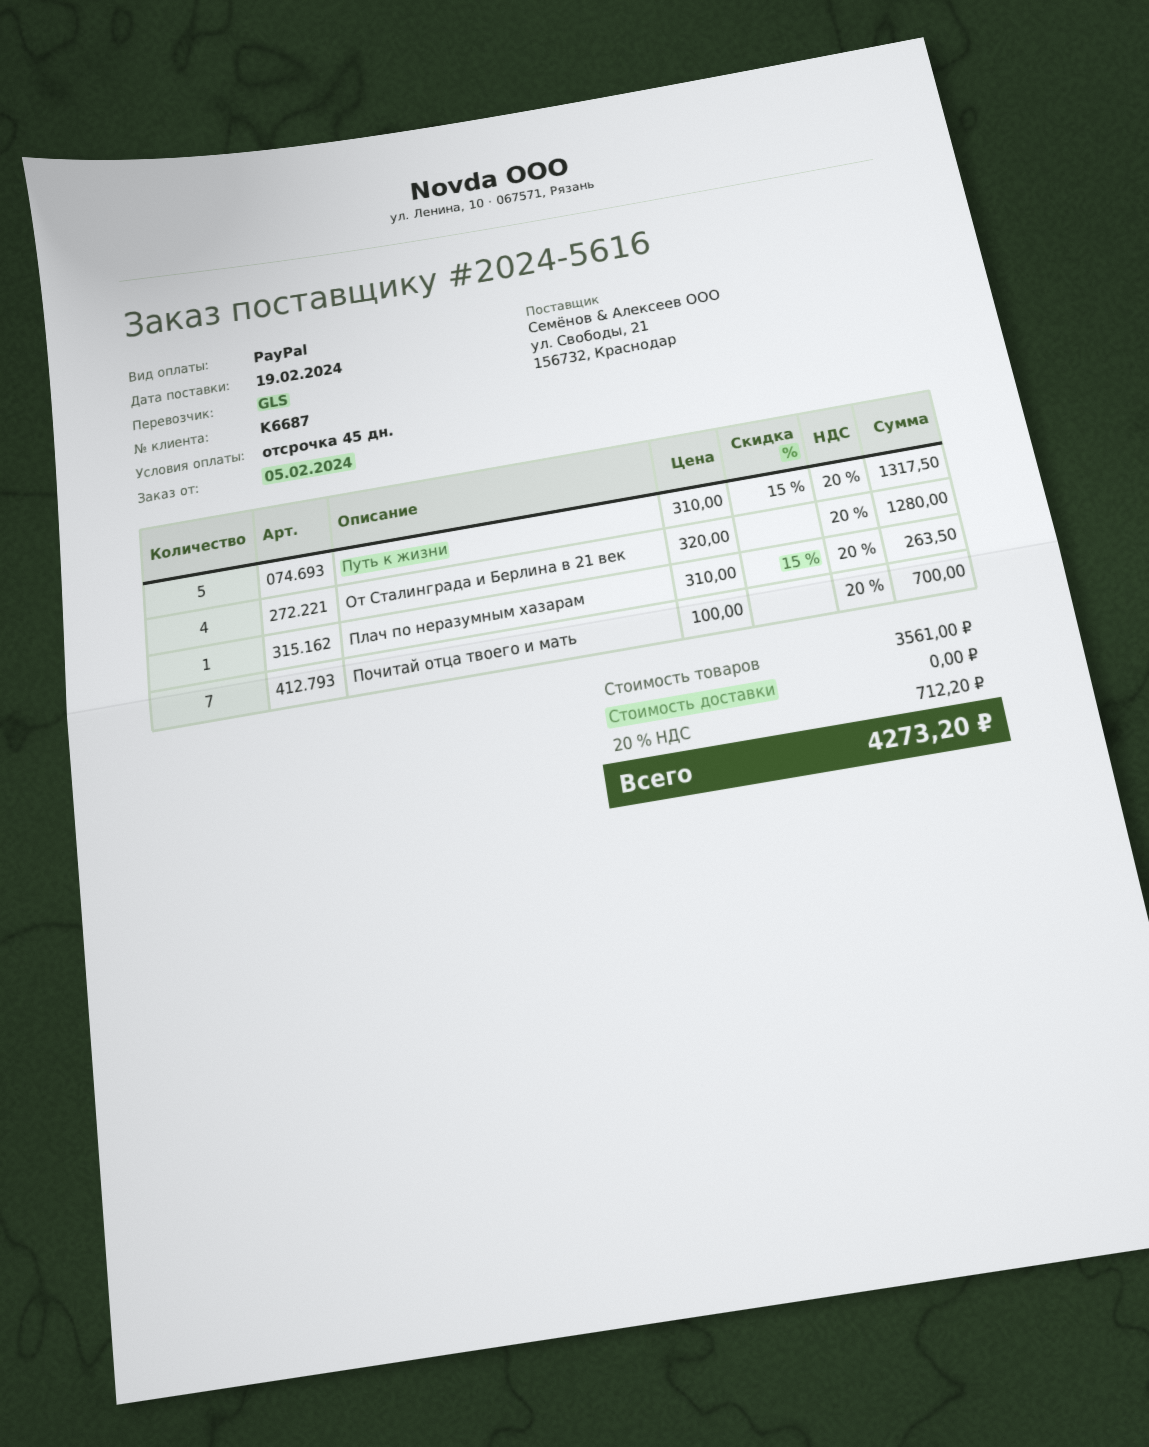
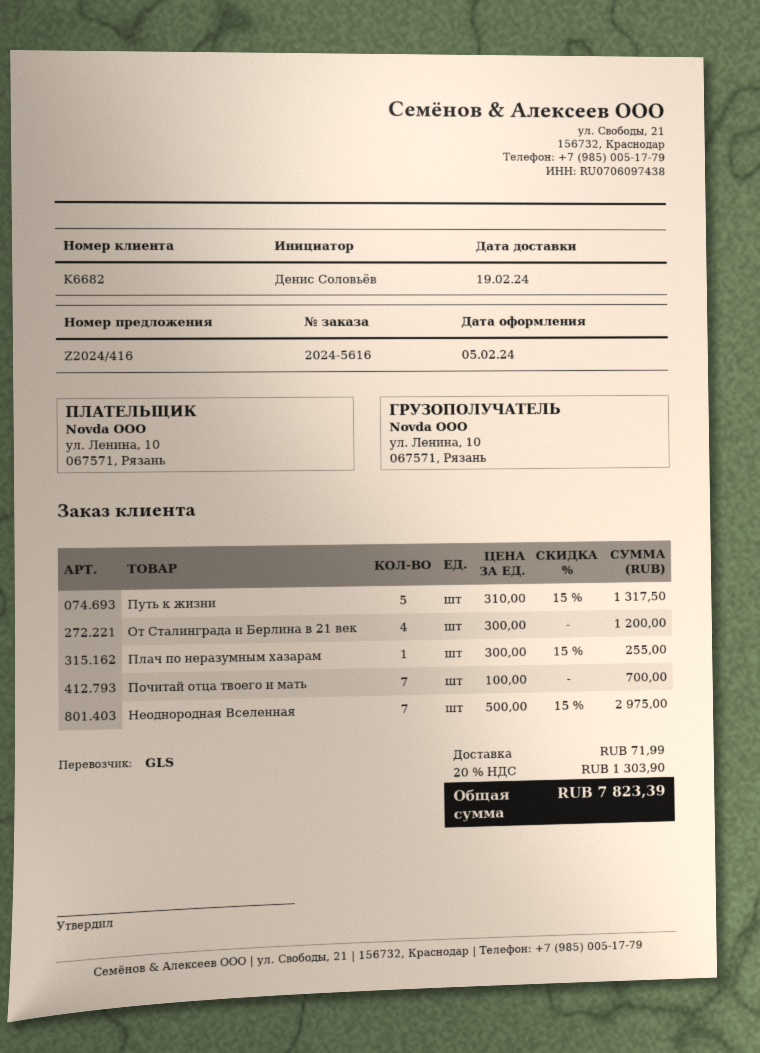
customer number: K6687 -> K6682
От Сталинграда и Берлина в 21 век: 4 x 320.00 = 1280.00 -> 4 x 300.00 = 1200.00
Плач по неразумным хазарам: 1 x 310.00 - 15% = 263.50 -> 1 x 300.00 - 15% = 255.00
Неоднородная Вселенная: none -> 7 x 500.00 - 15% = 2975.00
shipping: 0.00 -> 71.99
tax: 20% = 712.20 -> 20% = 1303.90
total: 4273.20 -> 7823.39

